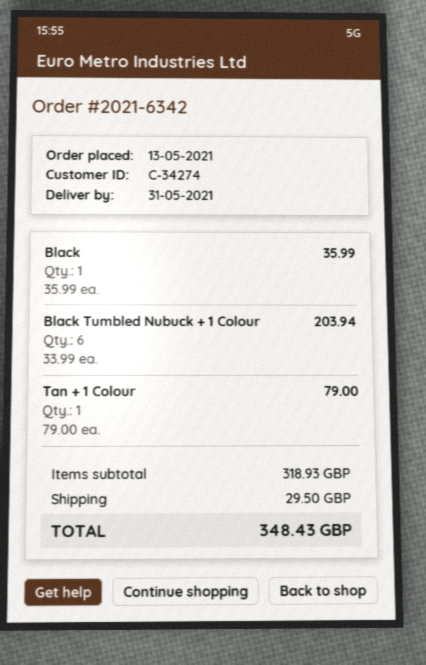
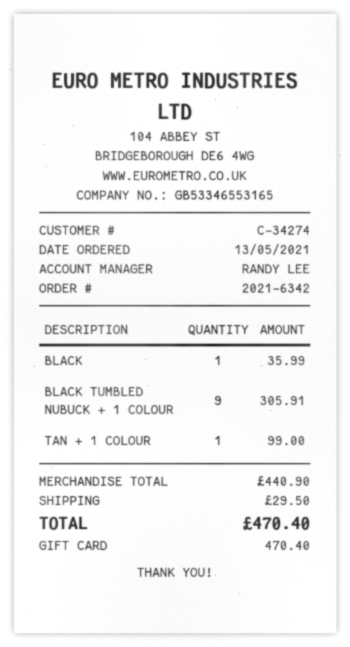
Black Tumbled Nubuck + 1 Colour: 6 for 203.94 -> 9 for 305.91
Tan + 1 Colour: 1 for 79.00 -> 1 for 99.00
subtotal: 318.93 -> 440.90
total: 348.43 -> 470.40

